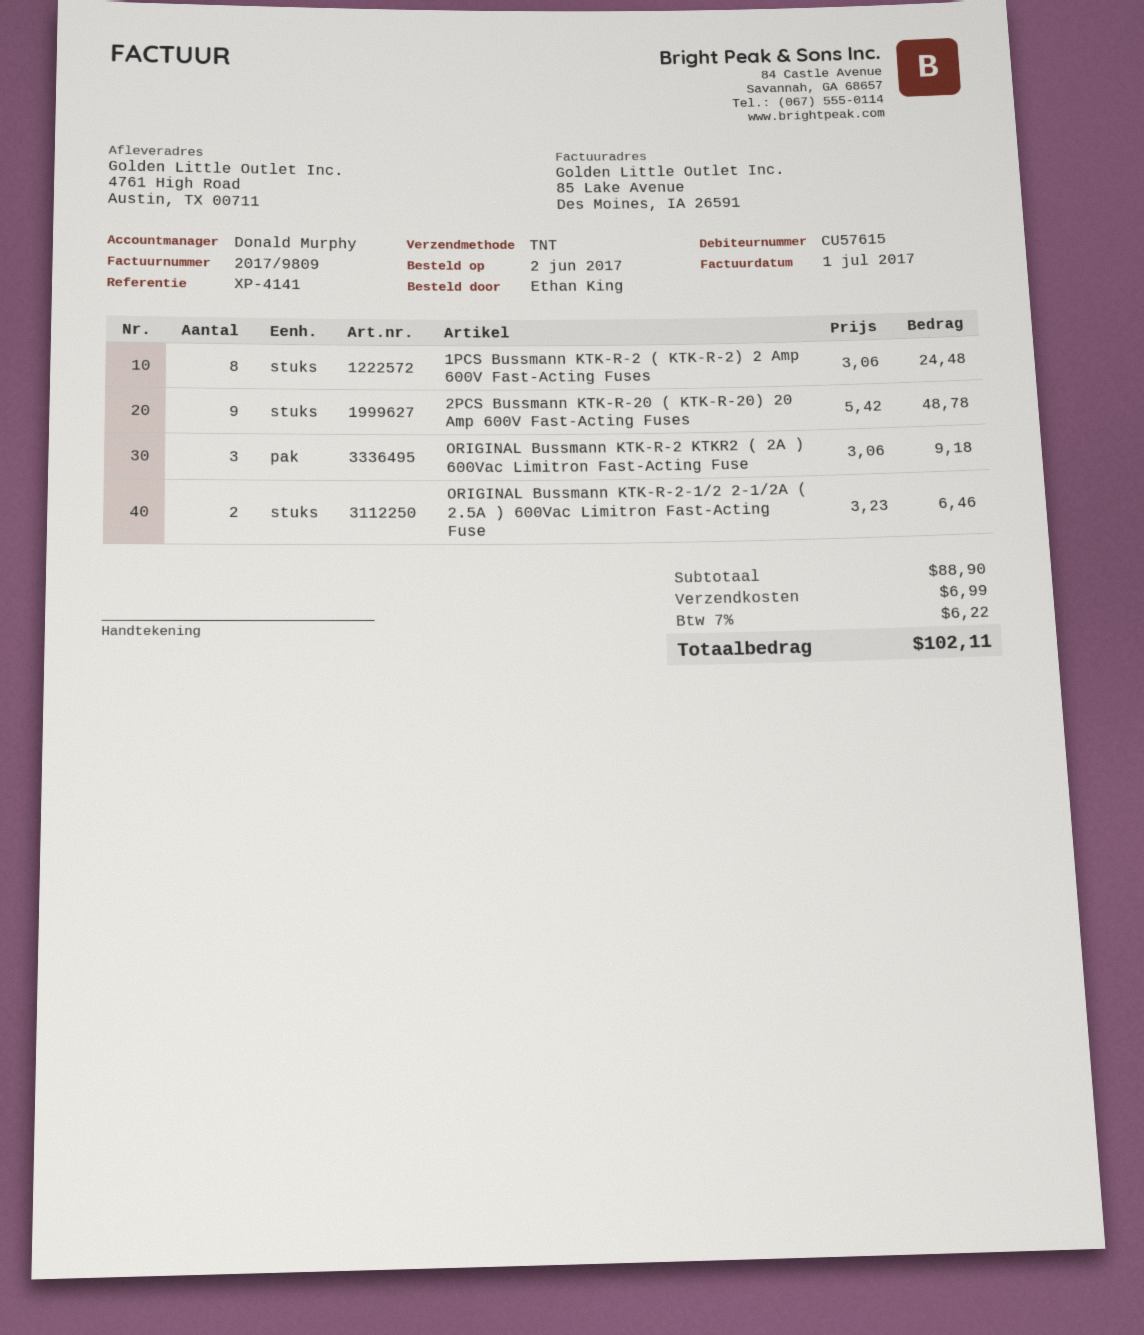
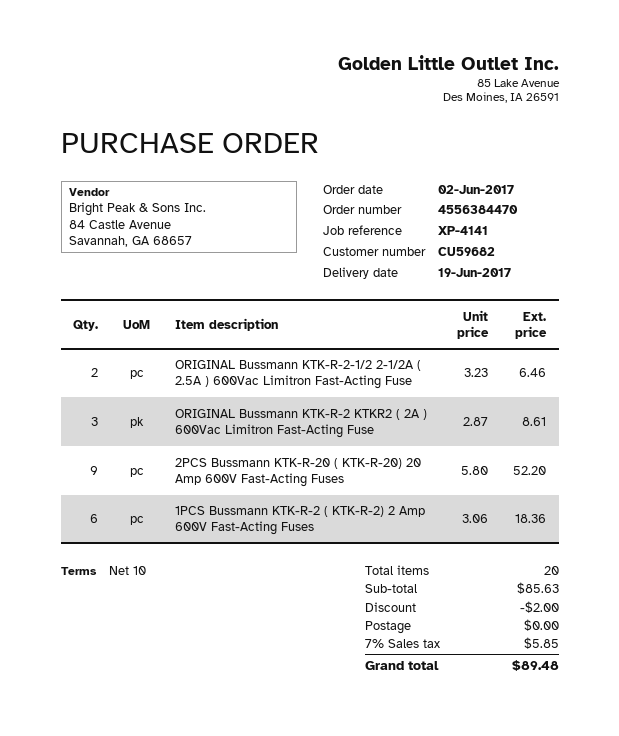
customer number: CU57615 -> CU59682
1PCS Bussmann KTK-R-2 ( KTK-R-2) 2 Amp 600V Fast-Acting Fuses: 8 x 3.06 = 24.48 -> 6 x 3.06 = 18.36
2PCS Bussmann KTK-R-20 ( KTK-R-20) 20 Amp 600V Fast-Acting Fuses: 9 x 5.42 = 48.78 -> 9 x 5.80 = 52.20
ORIGINAL Bussmann KTK-R-2 KTKR2 ( 2A ) 600Vac Limitron Fast-Acting Fuse: 3 x 3.06 = 9.18 -> 3 x 2.87 = 8.61
subtotal: 88.90 -> 85.63
discount: none -> 2.00
shipping: 6.99 -> 0.00
tax: 7% = 6.22 -> 7% = 5.85
total: 102.11 -> 89.48

